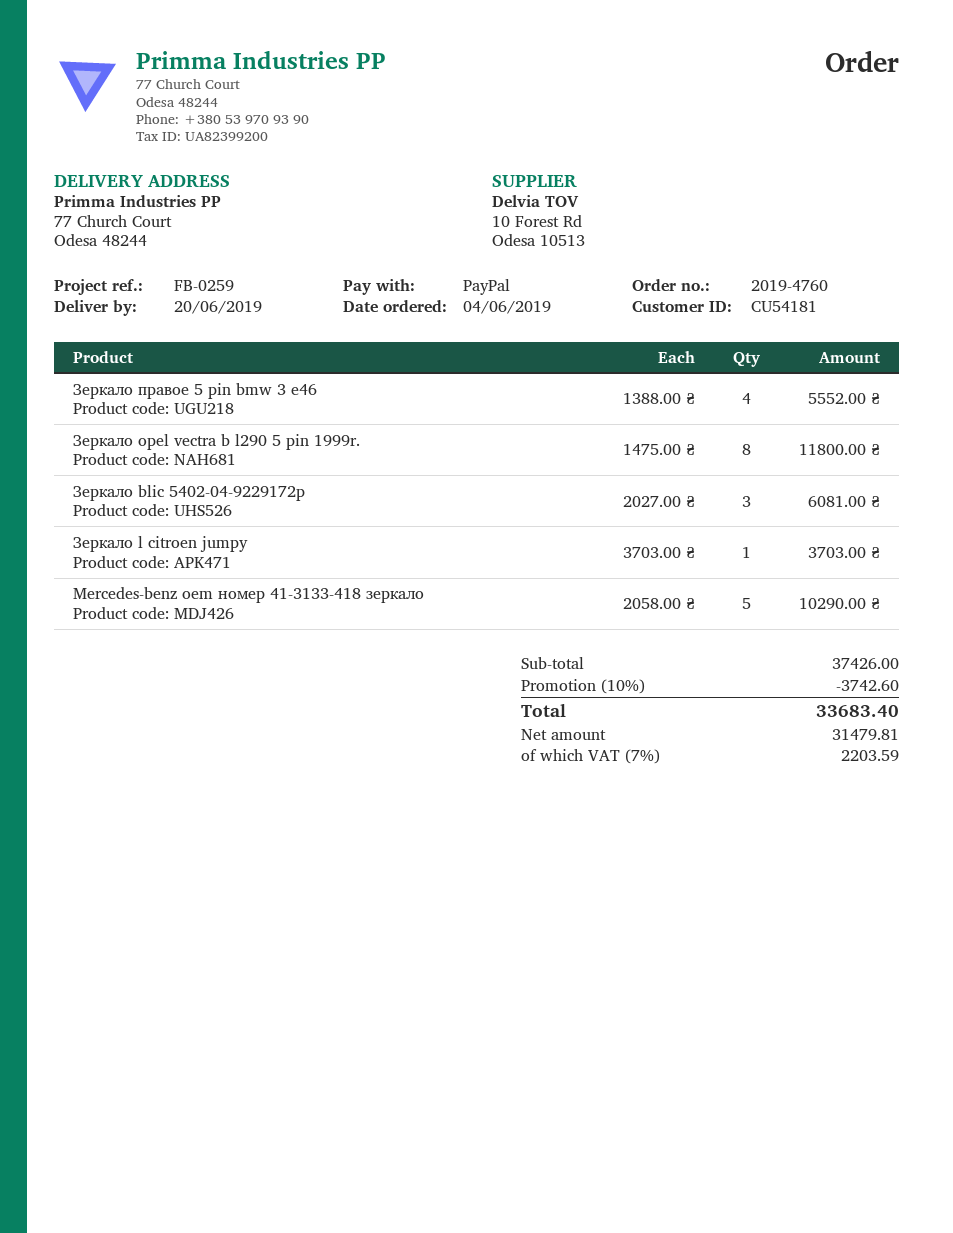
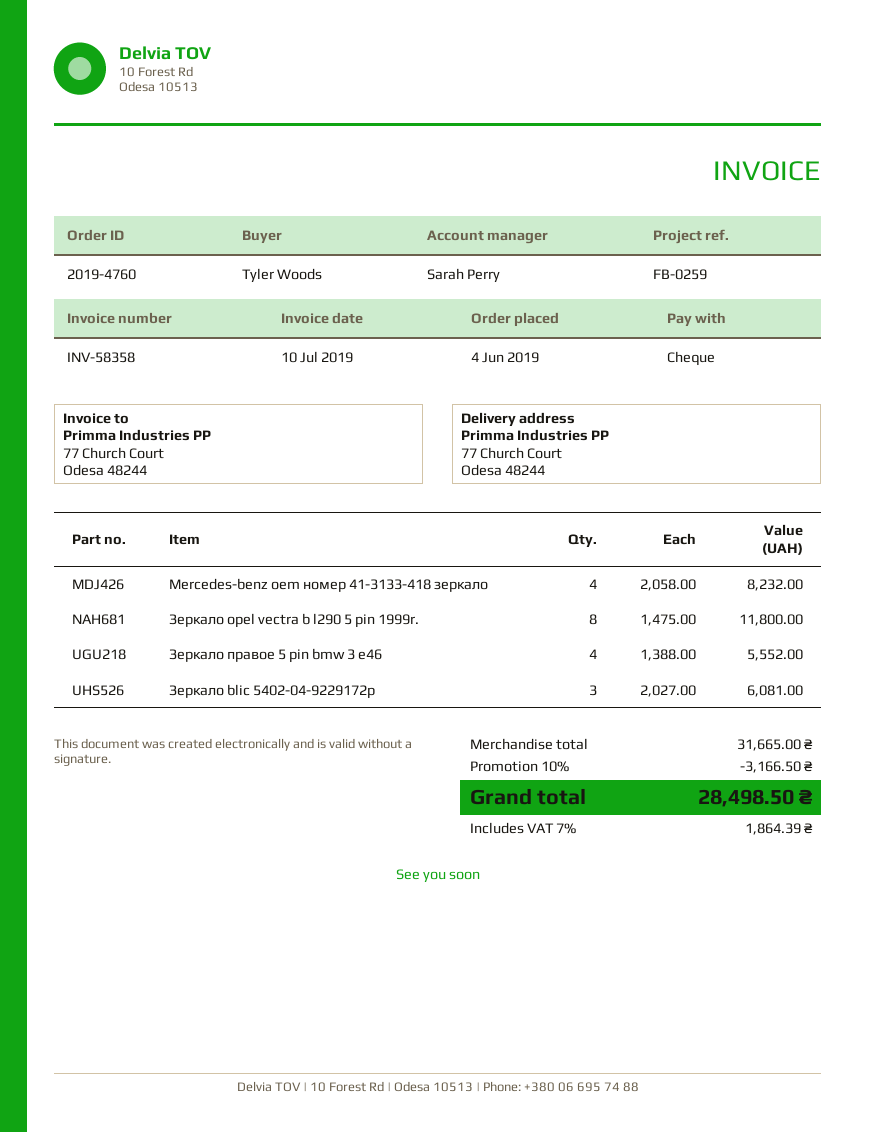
payment method: PayPal -> cheque
Зеркало l citroen jumpy: 1 x 3703.00 = 3703.00 -> none
Mercedes-benz oem номер 41-3133-418 зеркало: 5 x 2058.00 = 10290.00 -> 4 x 2058.00 = 8232.00
subtotal: 37426.00 -> 31665.00
discount: 10% = 3742.60 -> 10% = 3166.50
tax: 7% = 2203.59 -> 7% = 1864.39
total: 33683.40 -> 28498.50

